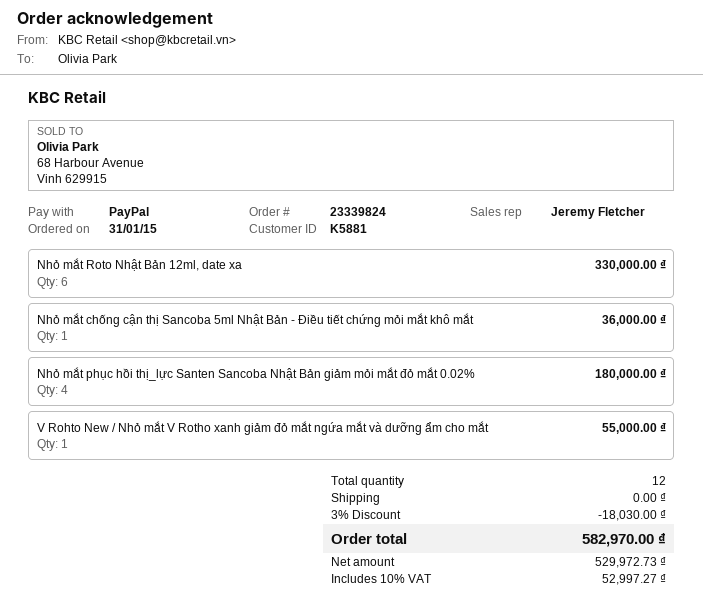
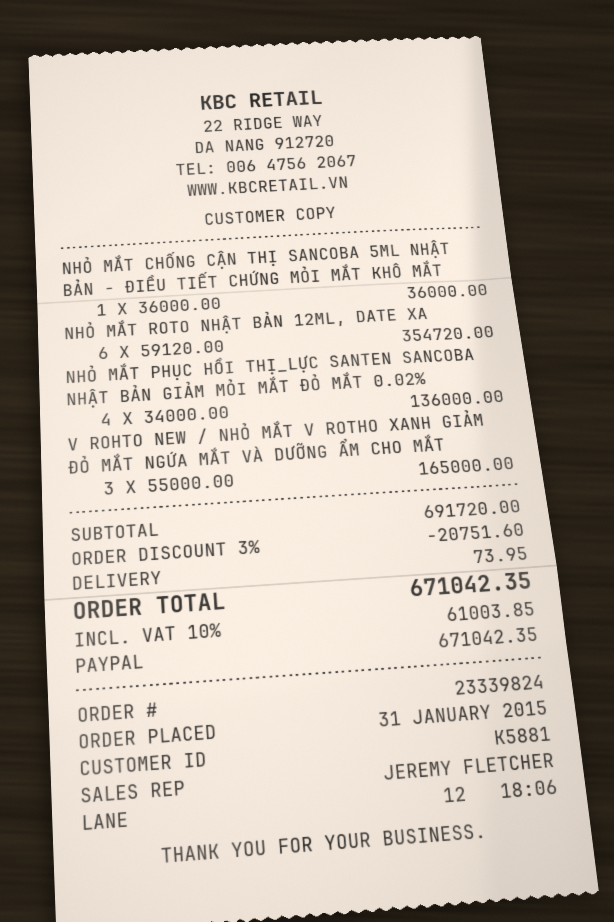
Nhỏ mắt Roto Nhật Bản 12ml, date xa: 6 for 330000.00 -> 6 for 354720.00
Nhỏ mắt phục hồi thị_lực Santen Sancoba Nhật Bản giảm mỏi mắt đỏ mắt 0.02%: 4 for 180000.00 -> 4 for 136000.00
V Rohto New / Nhỏ mắt V Rotho xanh giảm đỏ mắt ngứa mắt và dưỡng ẩm cho mắt: 1 for 55000.00 -> 3 for 165000.00
discount: 3% = 18030.00 -> 3% = 20751.60
shipping: 0.00 -> 73.95
tax: 10% = 52997.27 -> 10% = 61003.85
total: 582970.00 -> 671042.35

